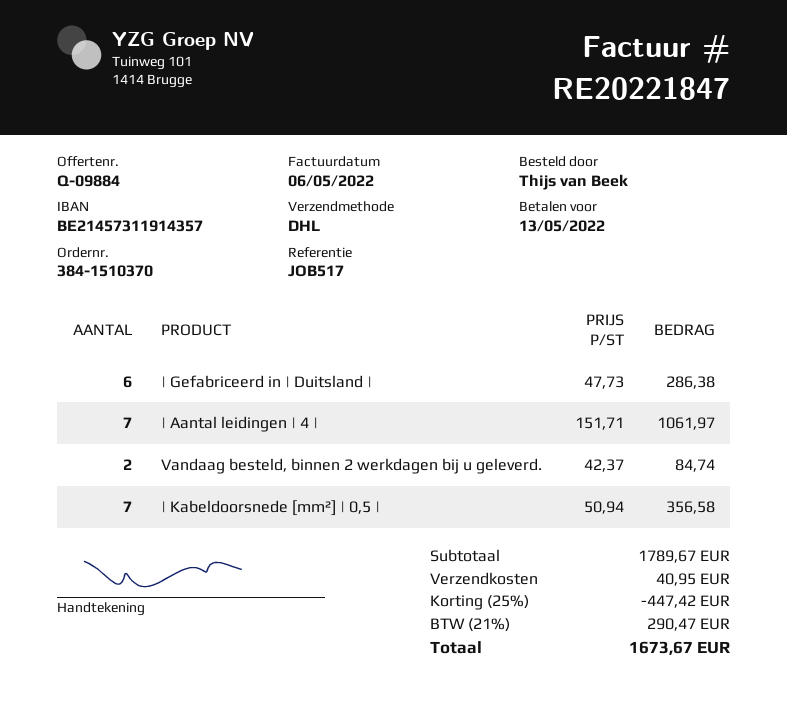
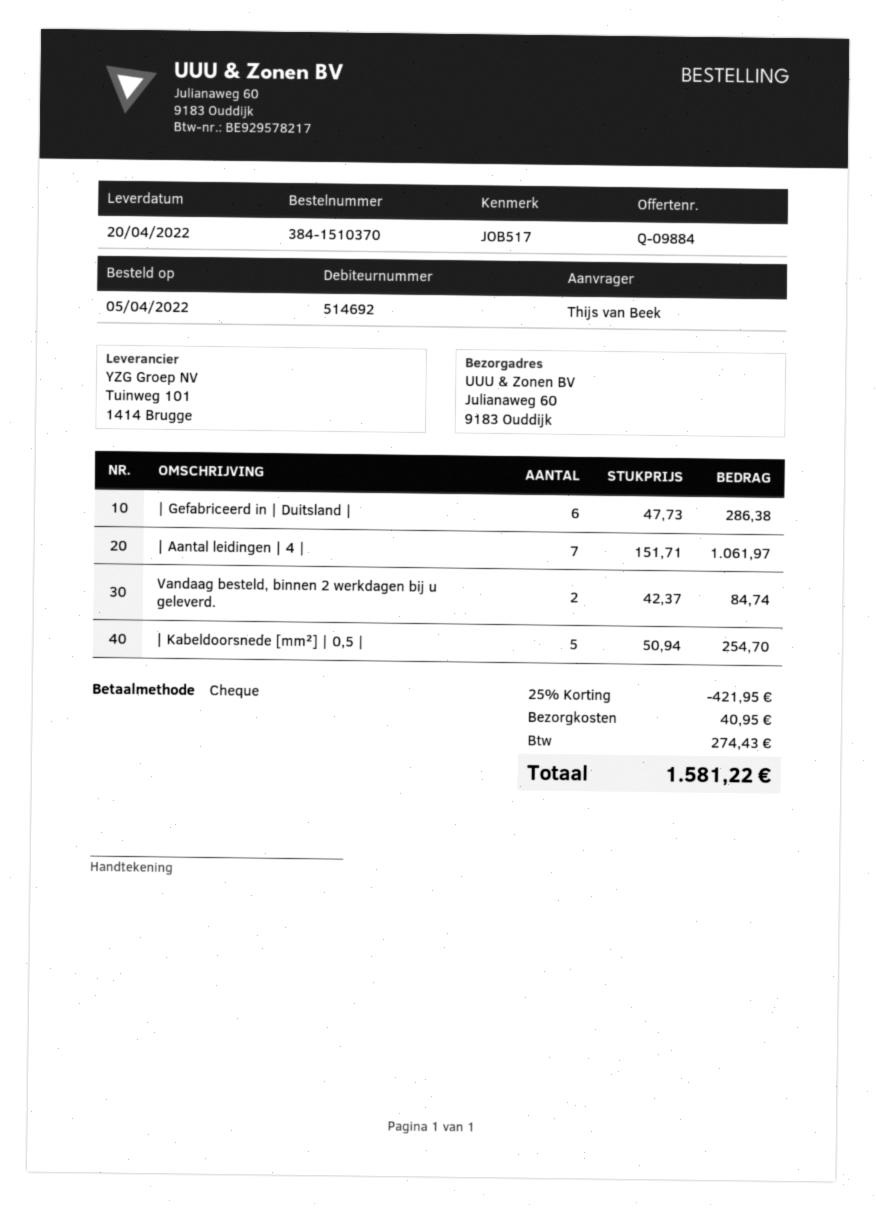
| Kabeldoorsnede [mm²] | 0,5 |: 7 x 50.94 = 356.58 -> 5 x 50.94 = 254.70
discount: 25% = 447.42 -> 25% = 421.95
tax: 290.47 -> 274.43
total: 1673.67 -> 1581.22

